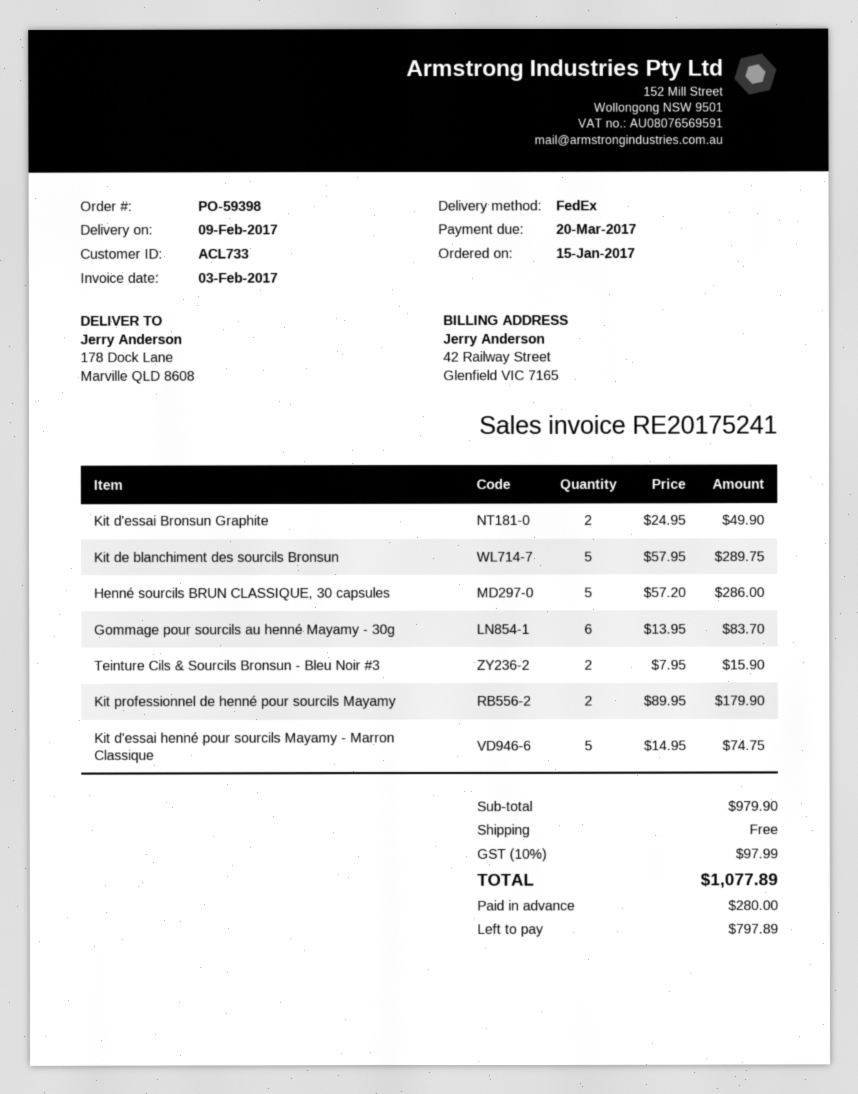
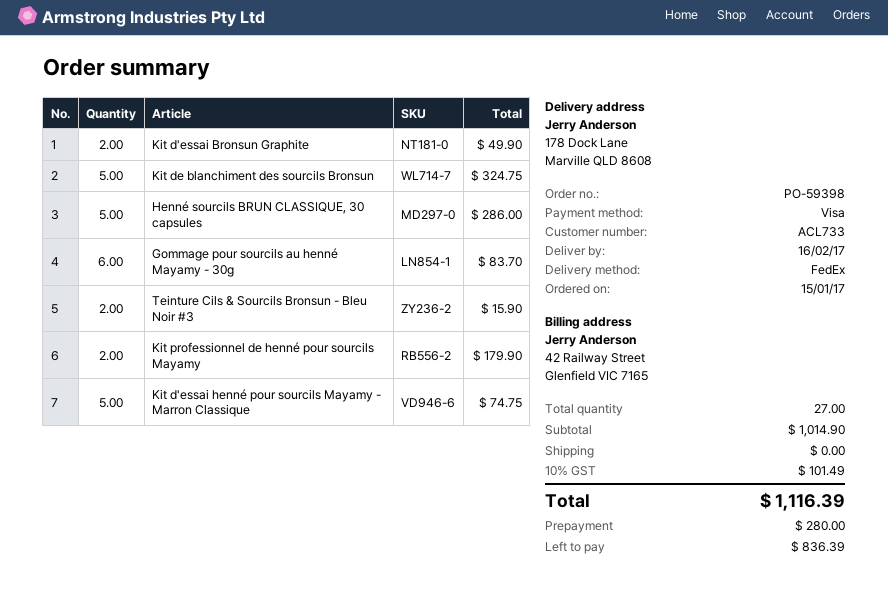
delivery date: 2017-02-09 -> 2017-02-16
Kit de blanchiment des sourcils Bronsun: 5 for 289.75 -> 5 for 324.75
subtotal: 979.90 -> 1014.90
tax: 10% = 97.99 -> 10% = 101.49
total: 1077.89 -> 1116.39
balance: 797.89 -> 836.39

